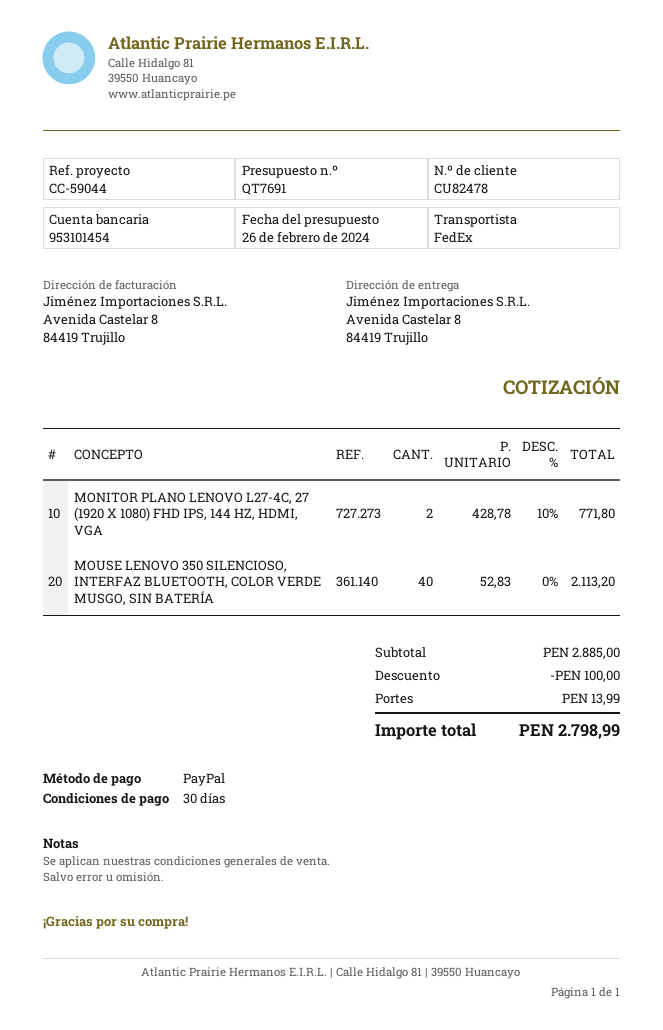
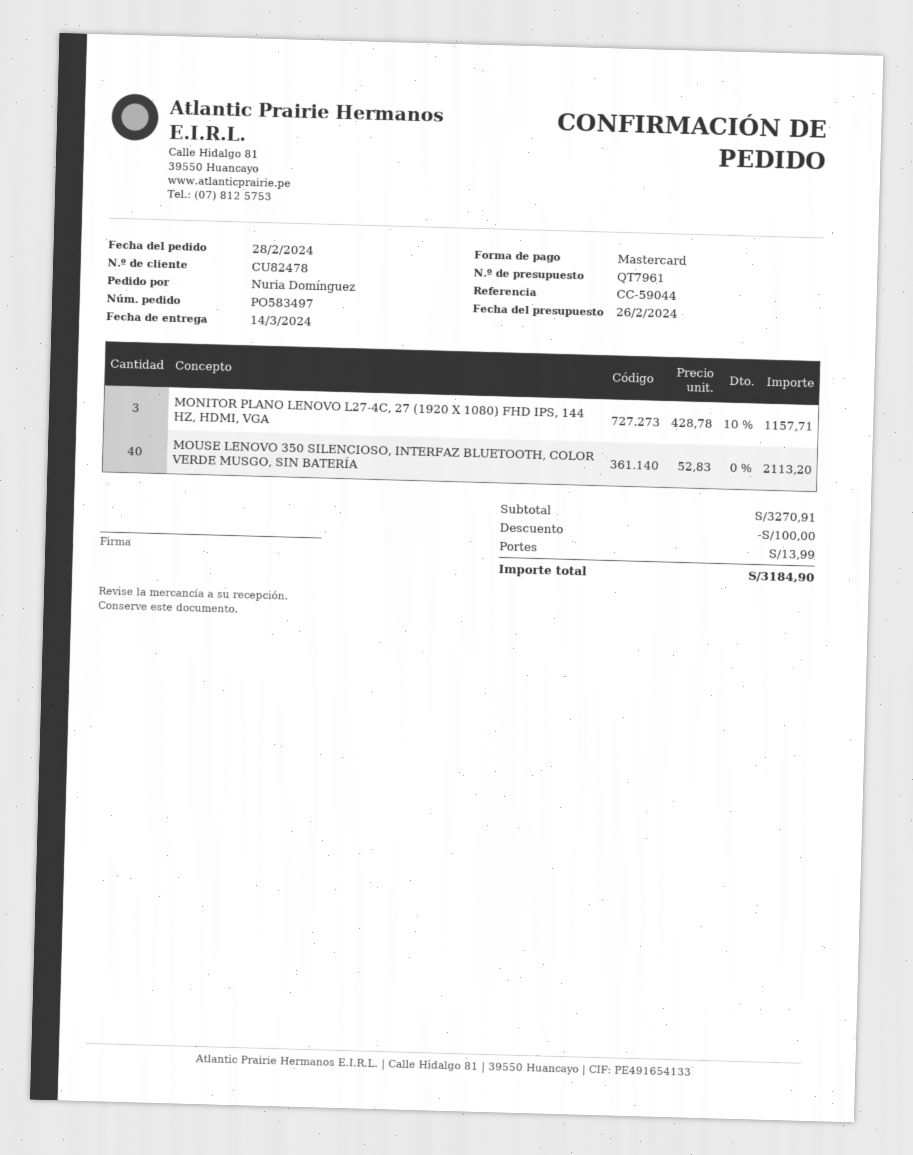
quote number: QT7691 -> QT7961
payment method: PayPal -> Mastercard
MONITOR PLANO LENOVO L27-4C, 27 (1920 X 1080) FHD IPS, 144 HZ, HDMI, VGA: 2 x 428.78 - 10% = 771.80 -> 3 x 428.78 - 10% = 1157.71
subtotal: 2885.00 -> 3270.91
total: 2798.99 -> 3184.90

